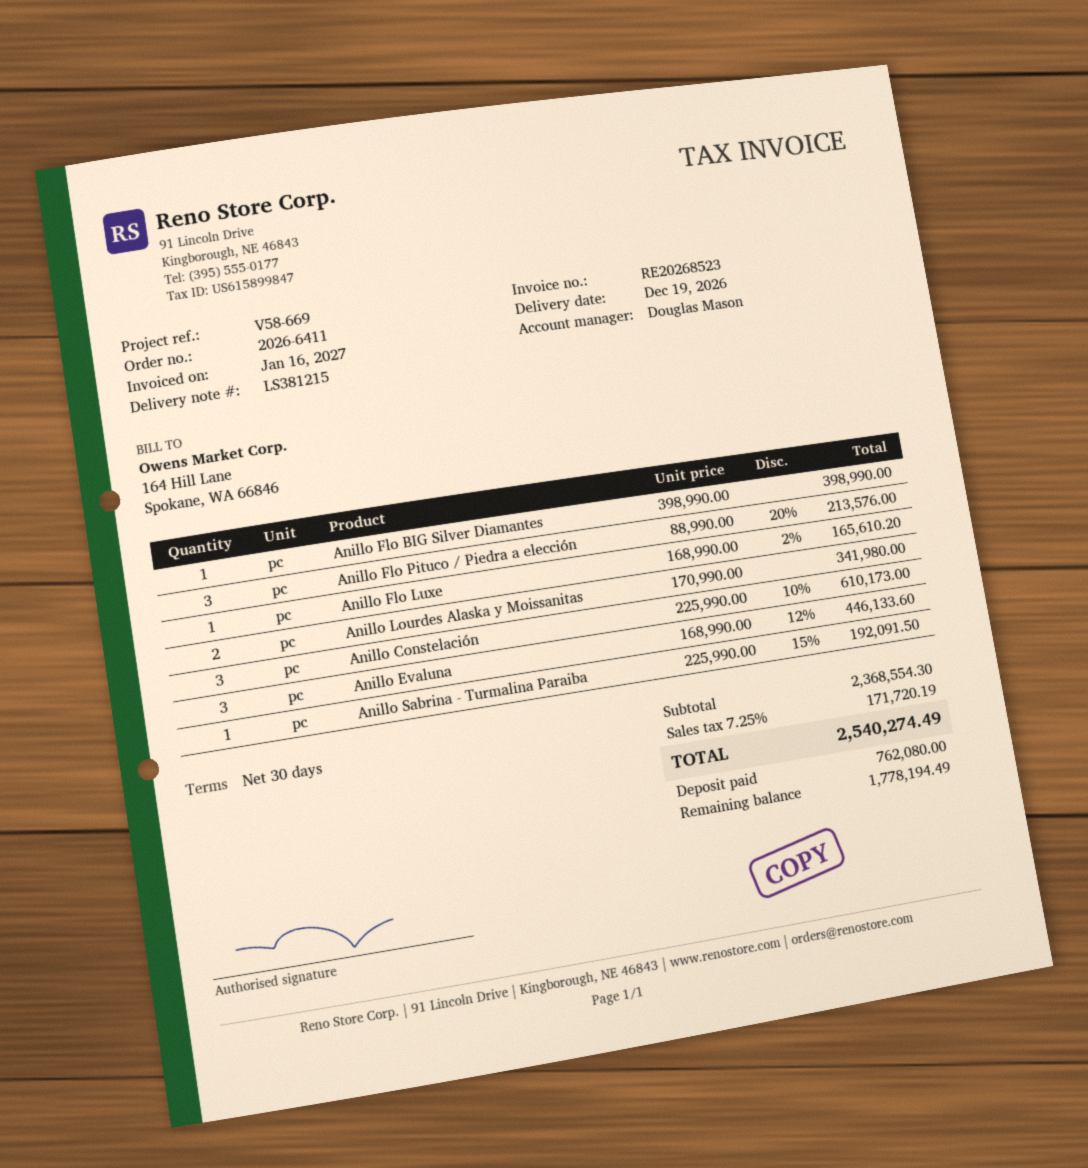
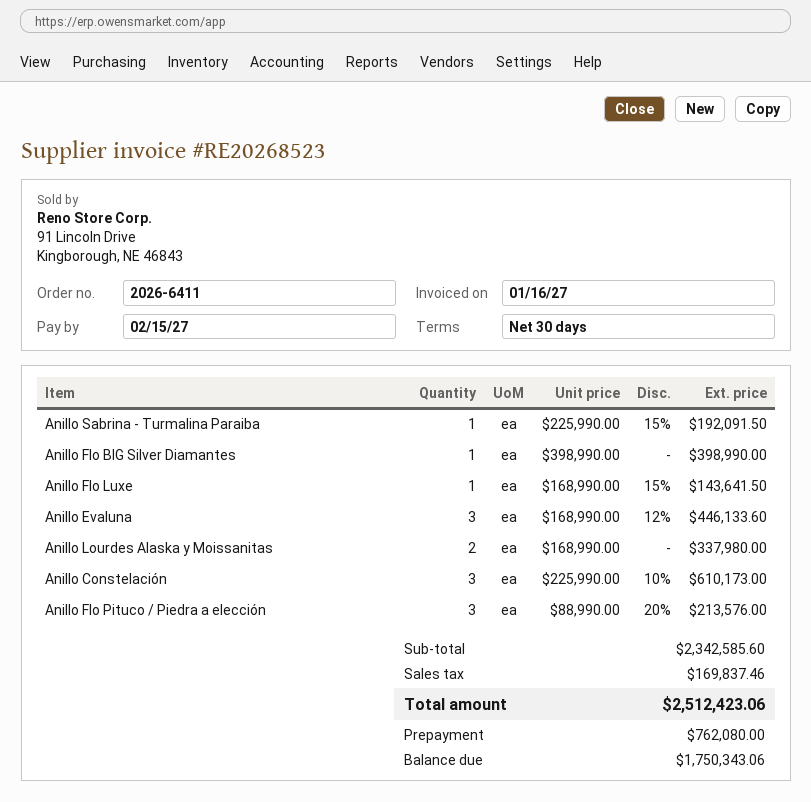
Anillo Flo Luxe: 1 x 168990.00 - 2% = 165610.20 -> 1 x 168990.00 - 15% = 143641.50
Anillo Lourdes Alaska y Moissanitas: 2 x 170990.00 = 341980.00 -> 2 x 168990.00 = 337980.00
subtotal: 2368554.30 -> 2342585.60
tax: 171720.19 -> 169837.46
total: 2540274.49 -> 2512423.06
balance: 1778194.49 -> 1750343.06

